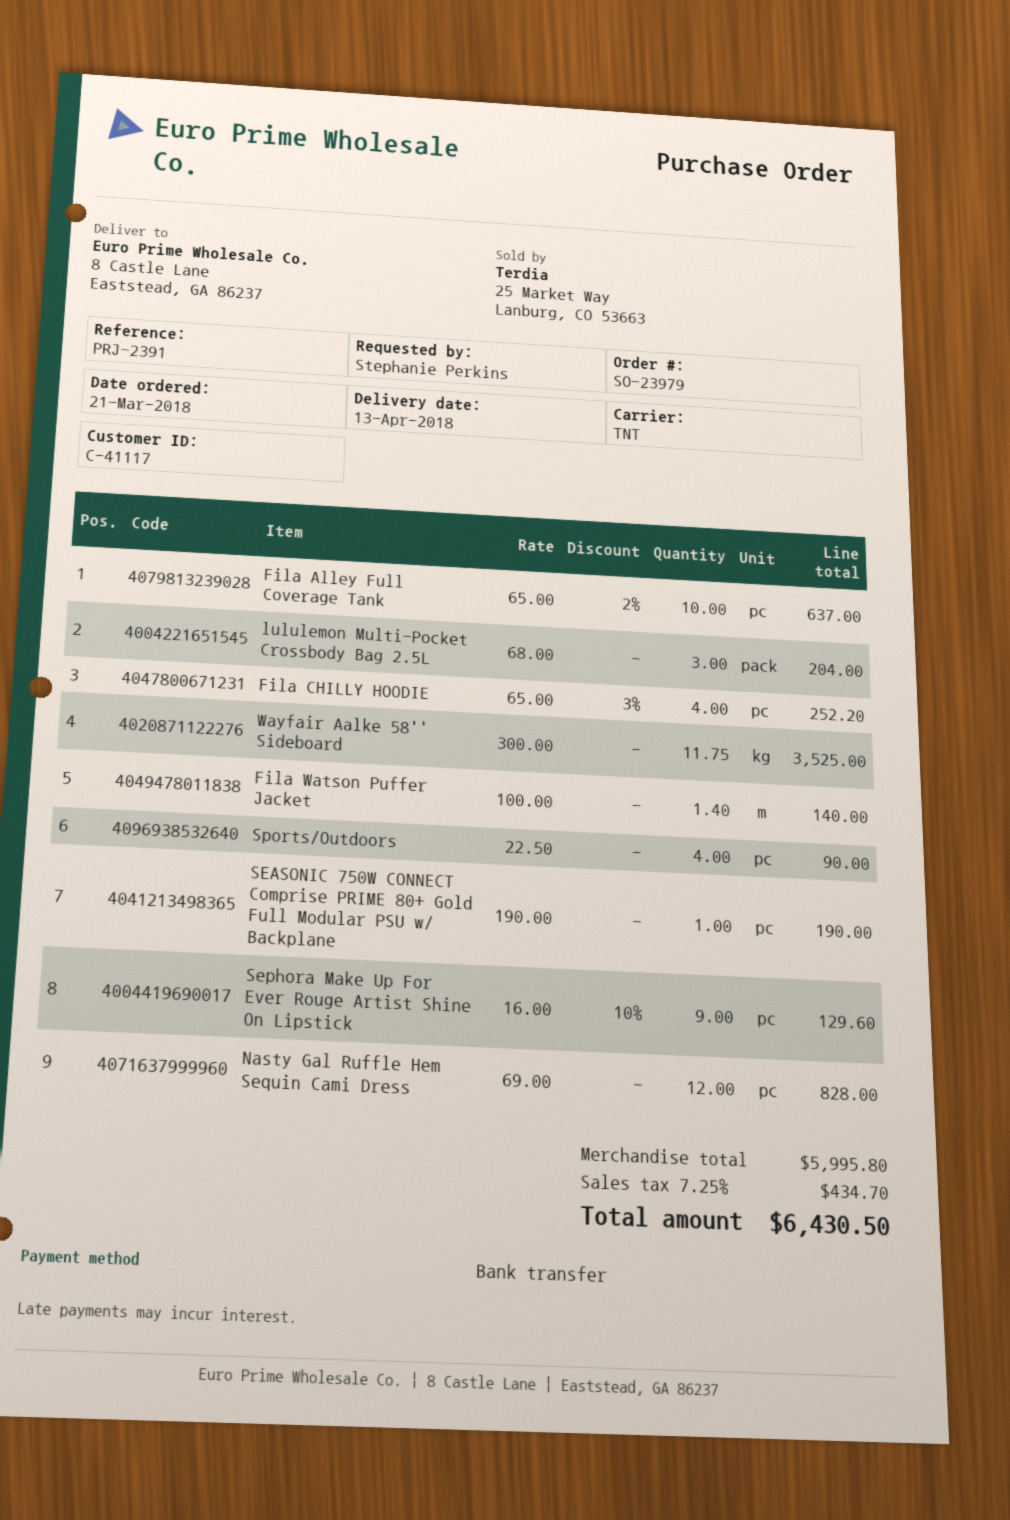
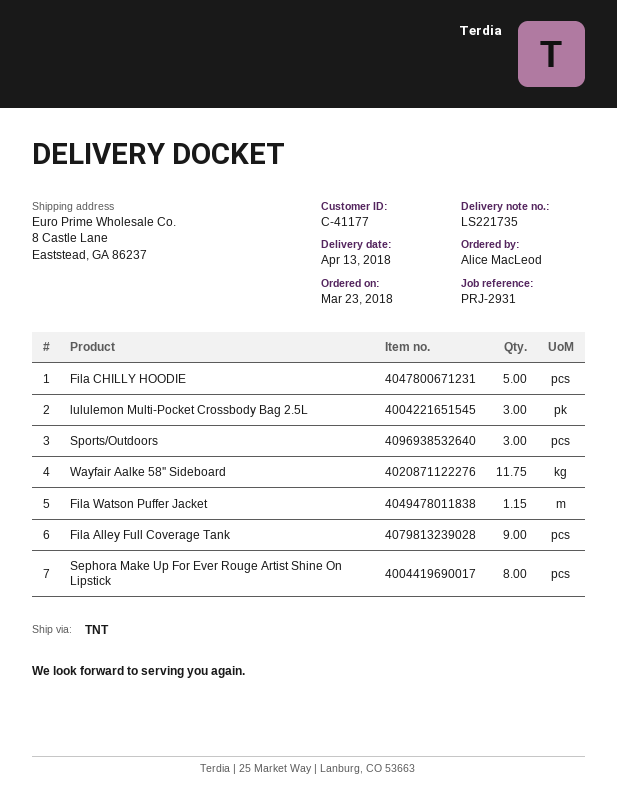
order date: 2018-03-21 -> 2018-03-23
customer number: C-41117 -> C-41177
reference: PRJ-2391 -> PRJ-2931
ordered by: Stephanie Perkins -> Alice MacLeod
Fila Alley Full Coverage Tank: 10 -> 9
Fila CHILLY HOODIE: 4 -> 5
Fila Watson Puffer Jacket: 1.4 -> 1.15
Sports/Outdoors: 4 -> 3
SEASONIC 750W CONNECT Comprise PRIME 80+ Gold Full Modular PSU w/ Backplane: 1 -> none
Sephora Make Up For Ever Rouge Artist Shine On Lipstick: 9 -> 8
Nasty Gal Ruffle Hem Sequin Cami Dress: 12 -> none

